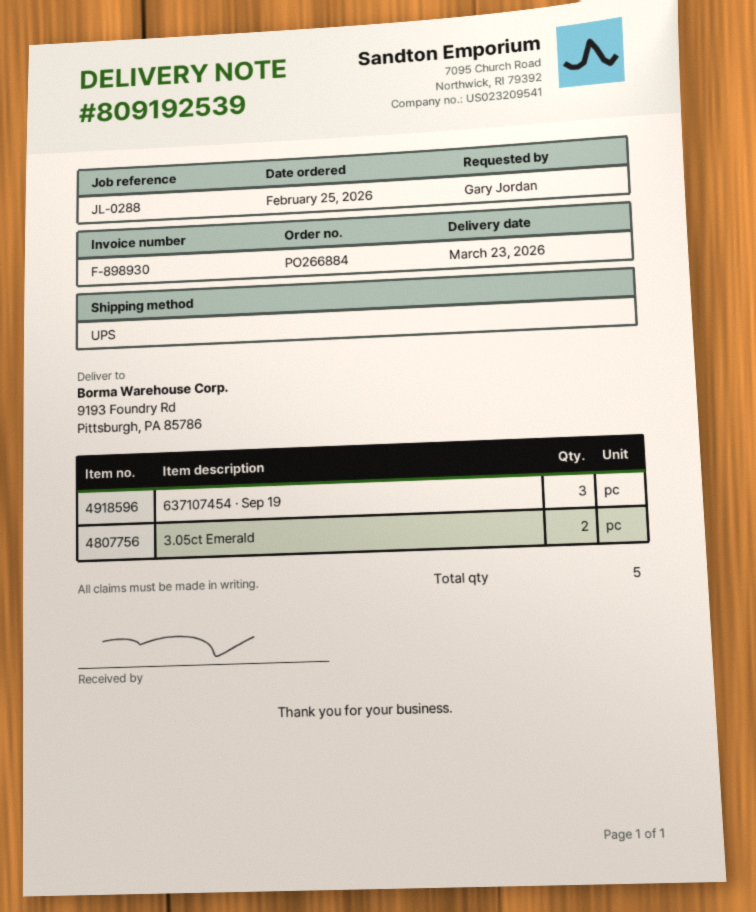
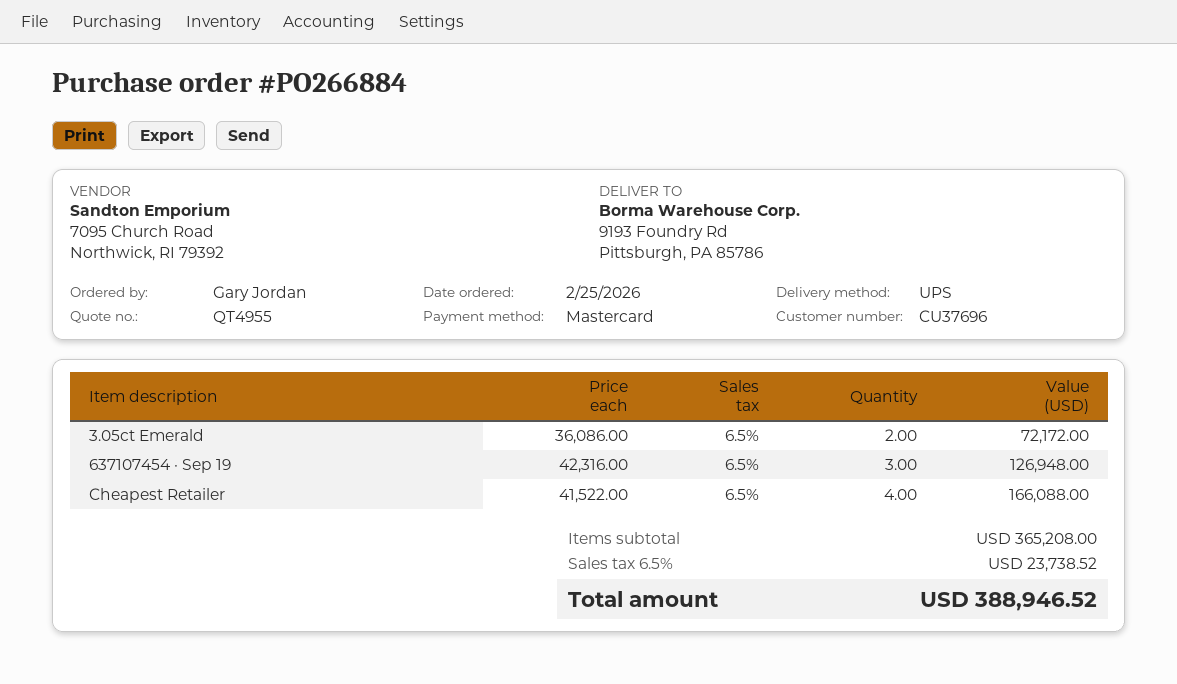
Cheapest Retailer: none -> 4

